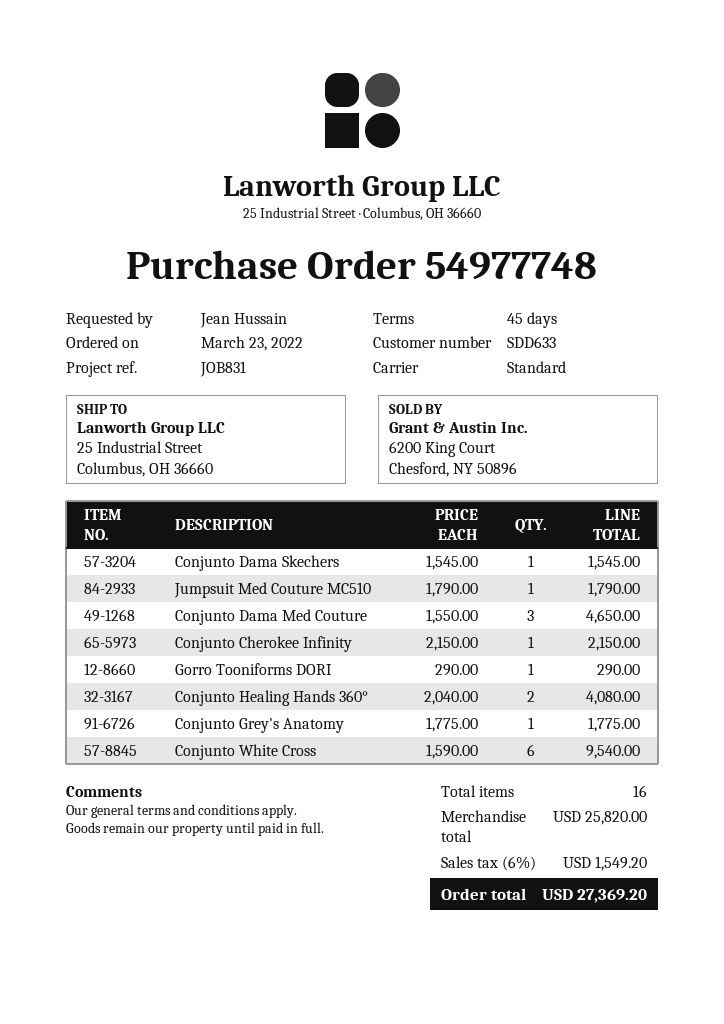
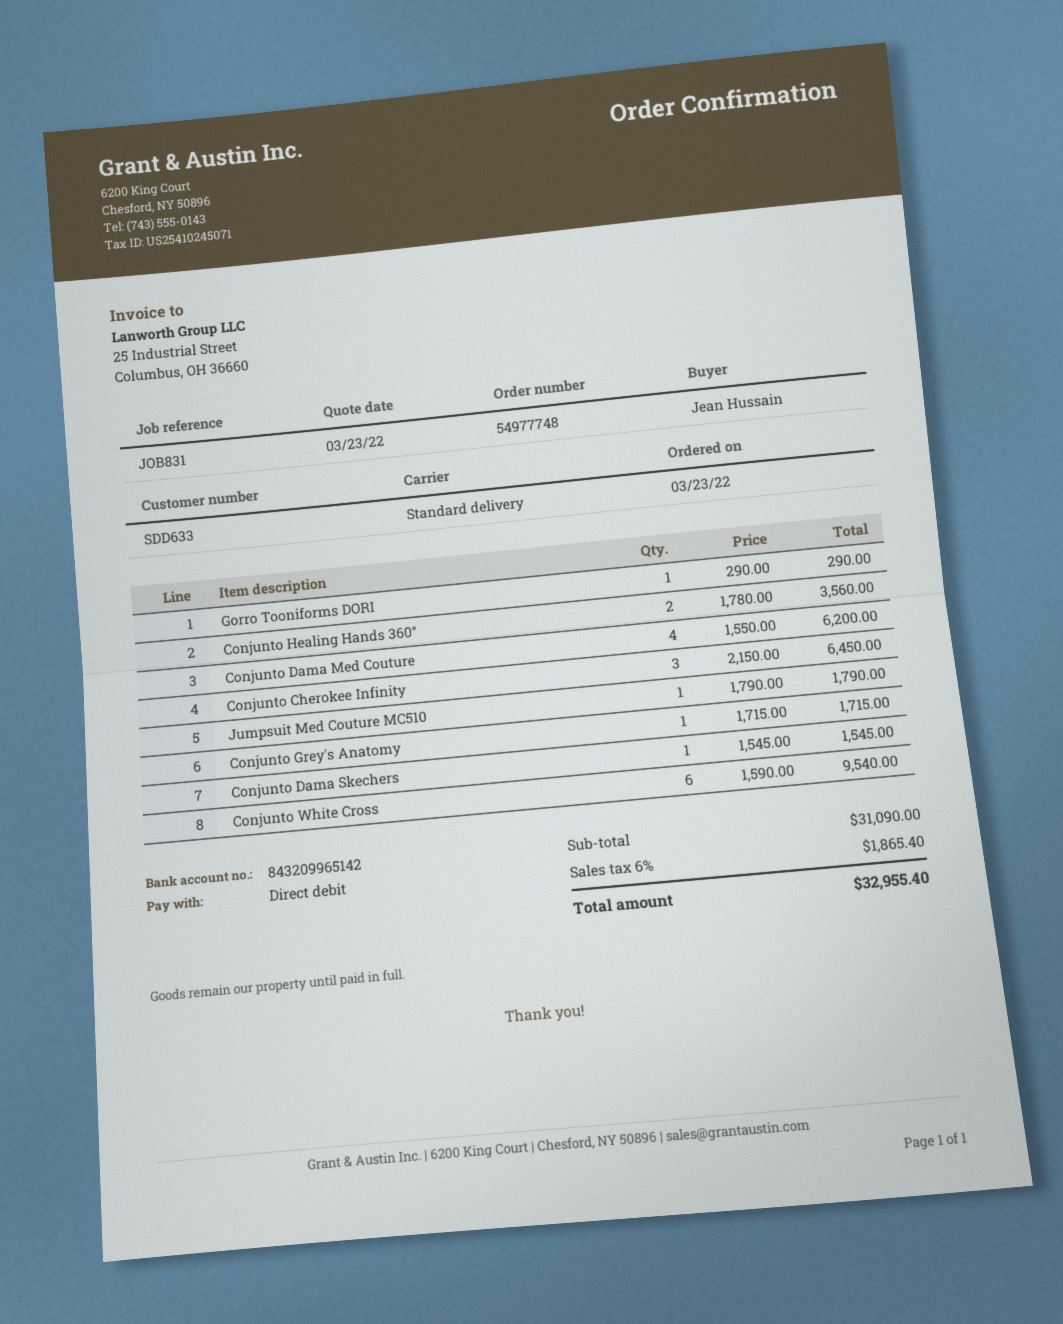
Conjunto Dama Med Couture: 3 x 1550.00 = 4650.00 -> 4 x 1550.00 = 6200.00
Conjunto Cherokee Infinity: 1 x 2150.00 = 2150.00 -> 3 x 2150.00 = 6450.00
Conjunto Healing Hands 360°: 2 x 2040.00 = 4080.00 -> 2 x 1780.00 = 3560.00
Conjunto Grey's Anatomy: 1 x 1775.00 = 1775.00 -> 1 x 1715.00 = 1715.00
subtotal: 25820.00 -> 31090.00
tax: 6% = 1549.20 -> 6% = 1865.40
total: 27369.20 -> 32955.40

